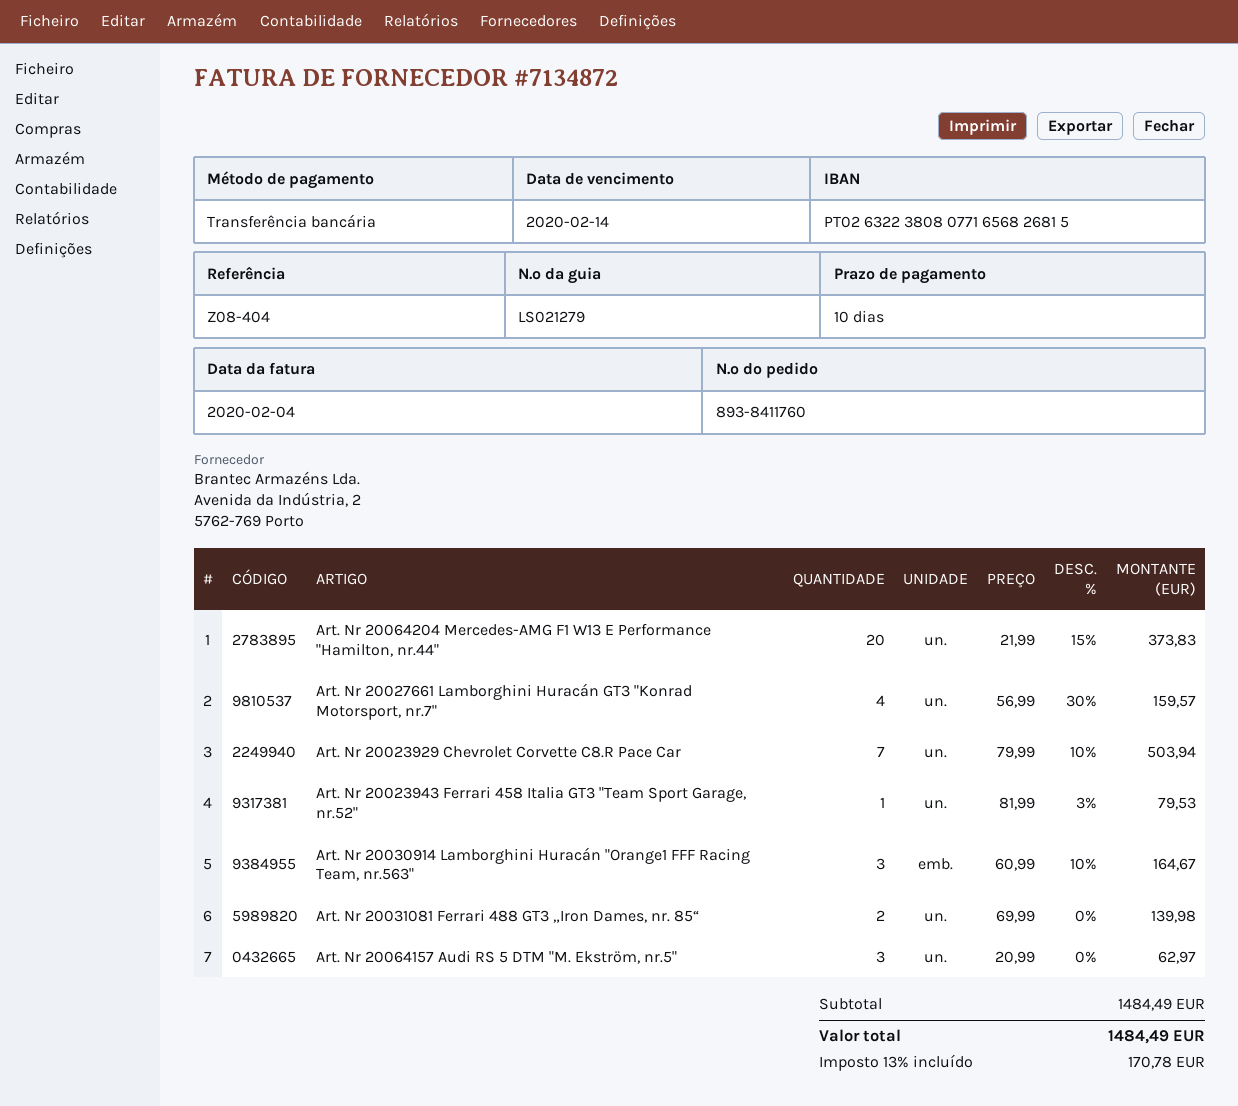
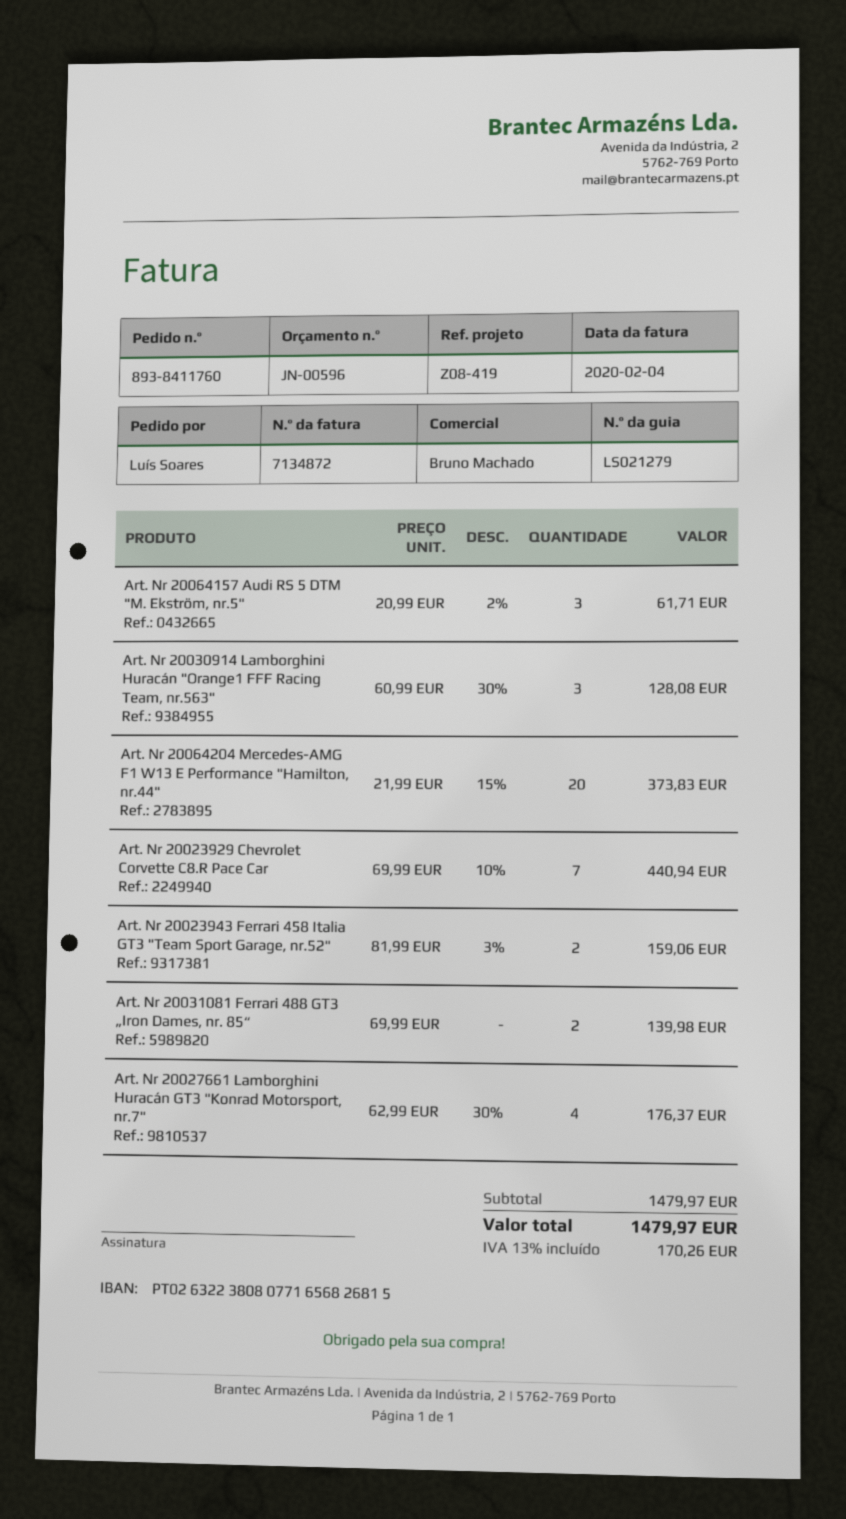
reference: Z08-404 -> Z08-419
Art. Nr 20027661 Lamborghini Huracán GT3 "Konrad Motorsport, nr.7": 4 x 56.99 - 30% = 159.57 -> 4 x 62.99 - 30% = 176.37
Art. Nr 20023929 Chevrolet Corvette C8.R Pace Car: 7 x 79.99 - 10% = 503.94 -> 7 x 69.99 - 10% = 440.94
Art. Nr 20023943 Ferrari 458 Italia GT3 "Team Sport Garage, nr.52": 1 x 81.99 - 3% = 79.53 -> 2 x 81.99 - 3% = 159.06
Art. Nr 20030914 Lamborghini Huracán "Orange1 FFF Racing Team, nr.563": 3 x 60.99 - 10% = 164.67 -> 3 x 60.99 - 30% = 128.08
Art. Nr 20064157 Audi RS 5 DTM "M. Ekström, nr.5": 3 x 20.99 = 62.97 -> 3 x 20.99 - 2% = 61.71
subtotal: 1484.49 -> 1479.97
tax: 13% = 170.78 -> 13% = 170.26
total: 1484.49 -> 1479.97

